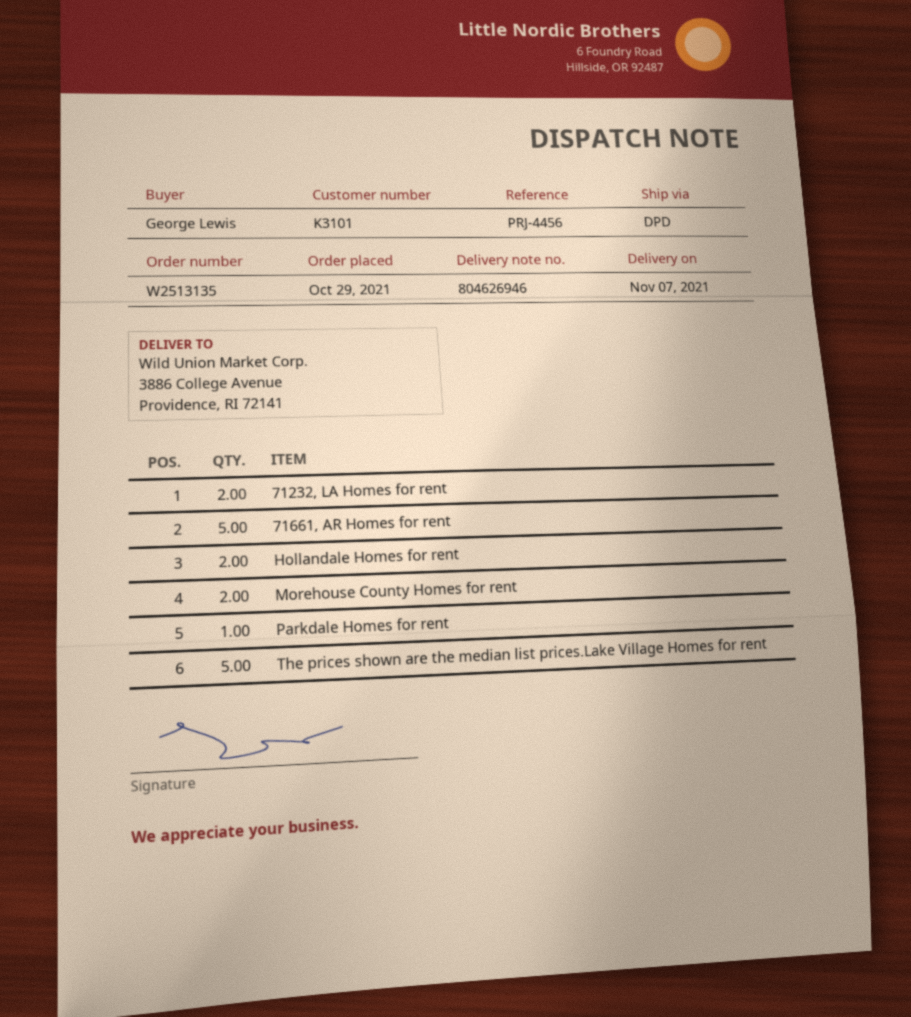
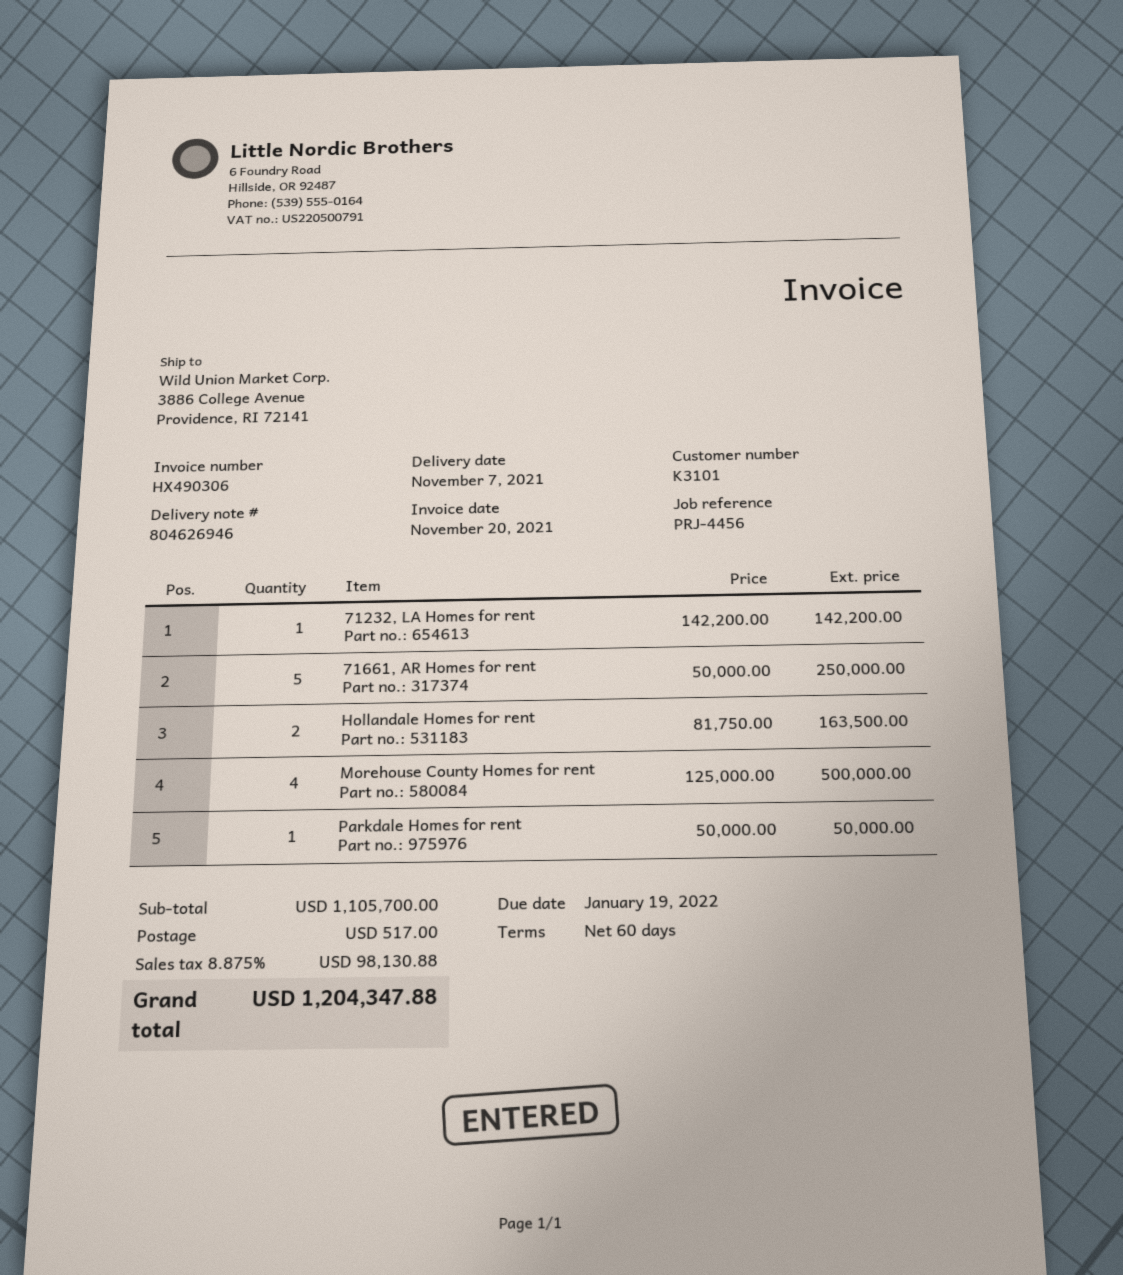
71232, LA Homes for rent: 2 -> 1
Morehouse County Homes for rent: 2 -> 4
The prices shown are the median list prices.Lake Village Homes for rent: 5 -> none

